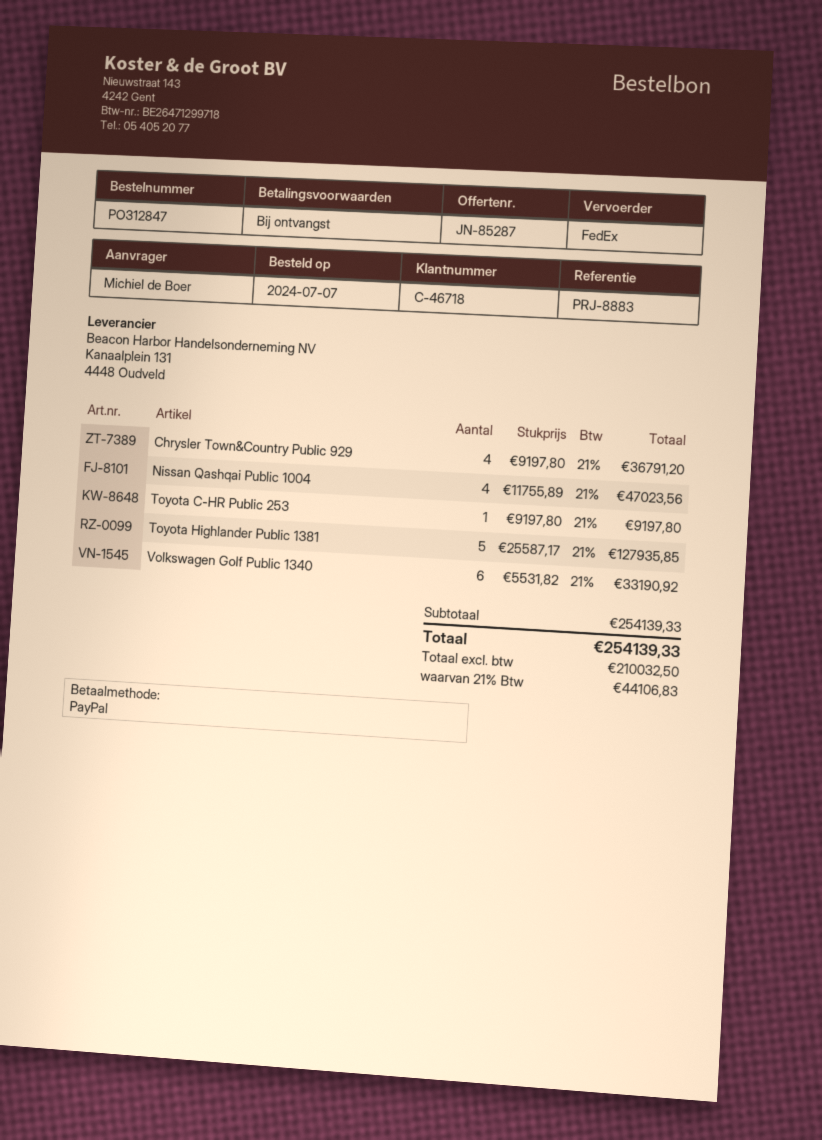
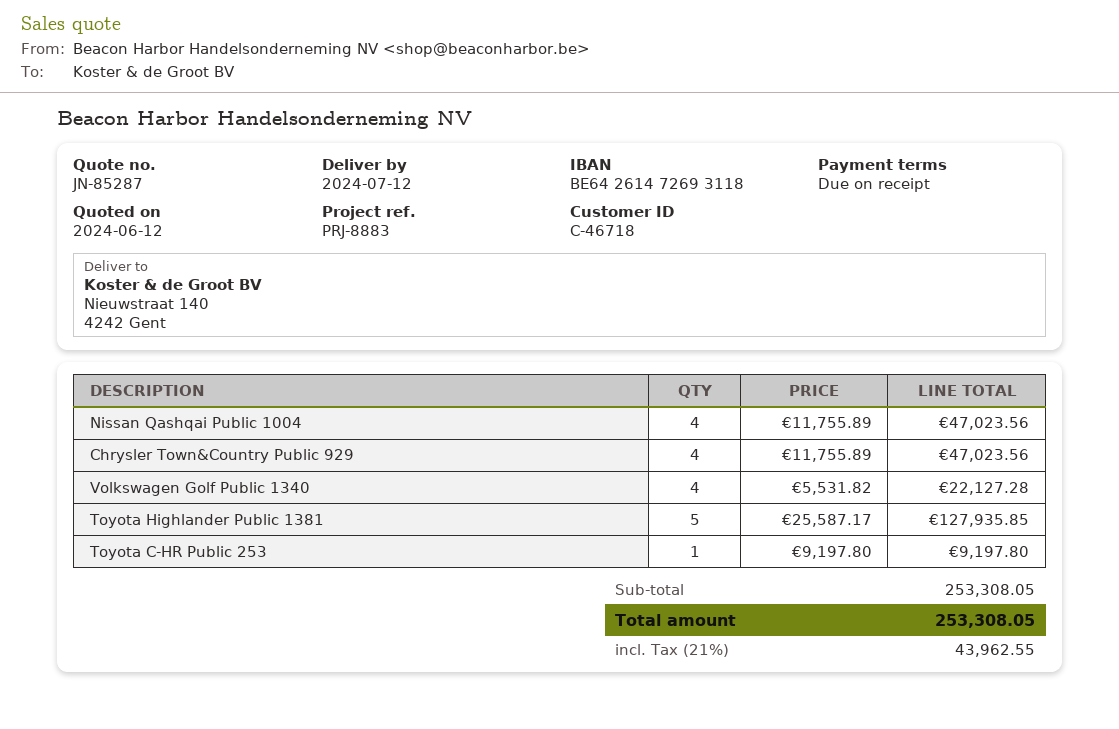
Chrysler Town&Country Public 929: 4 x 9197.80 = 36791.20 -> 4 x 11755.89 = 47023.56
Volkswagen Golf Public 1340: 6 x 5531.82 = 33190.92 -> 4 x 5531.82 = 22127.28
subtotal: 254139.33 -> 253308.05
tax: 21% = 44106.83 -> 21% = 43962.55
total: 254139.33 -> 253308.05

